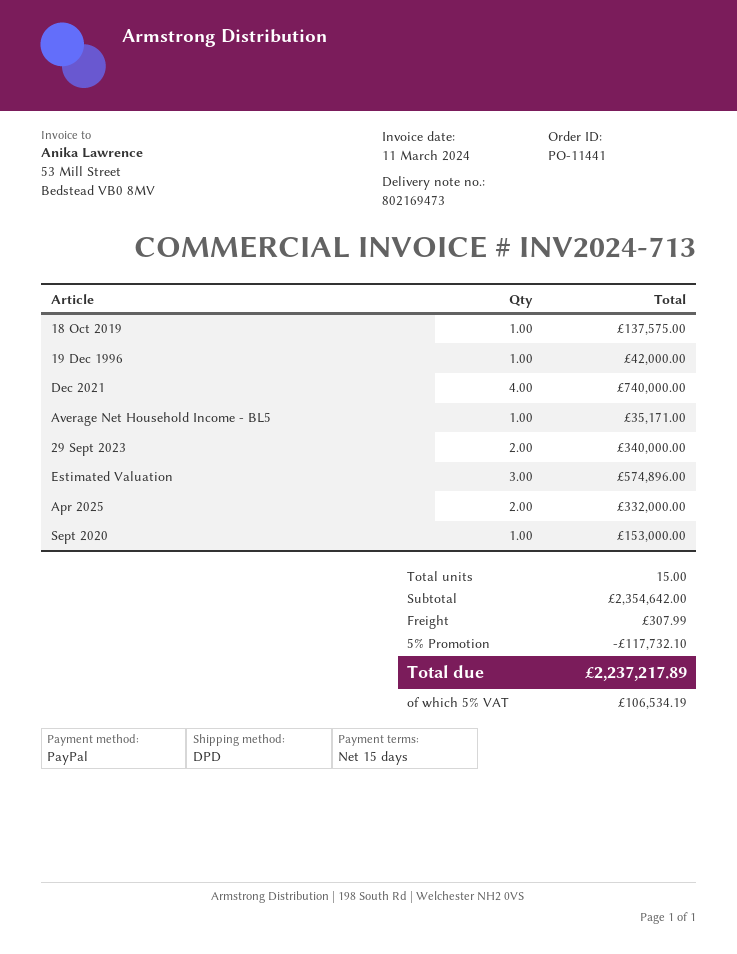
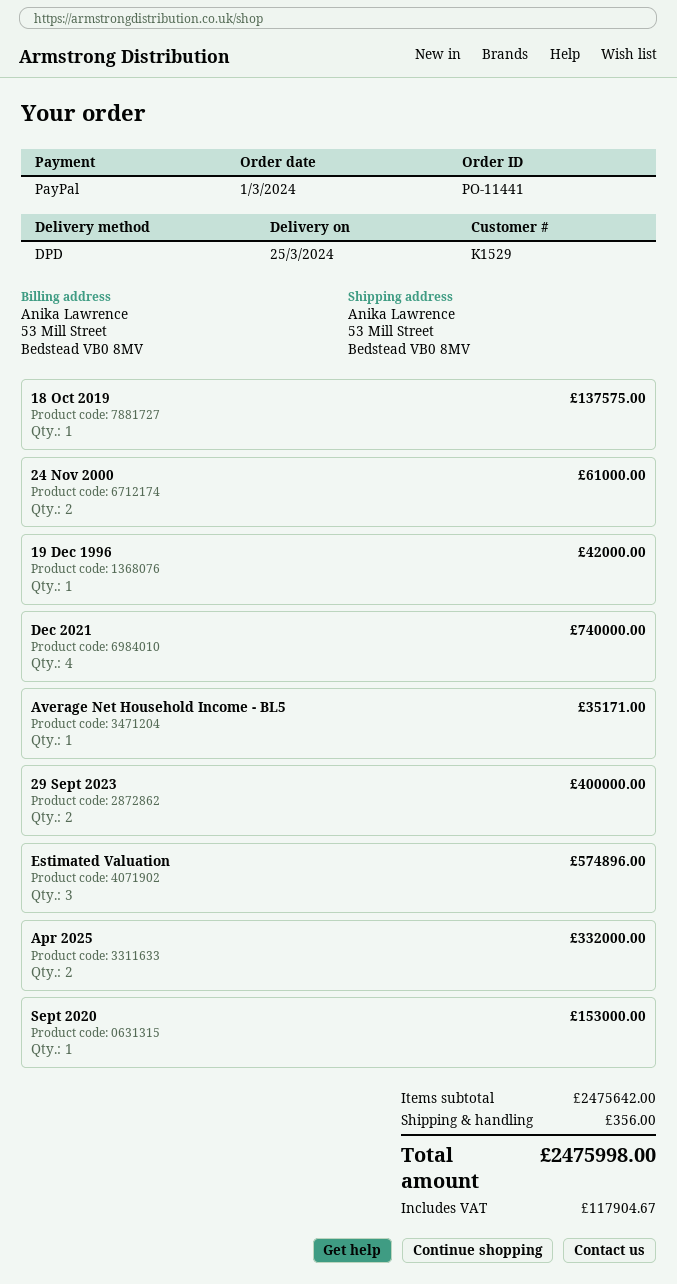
29 Sept 2023: 2 for 340000.00 -> 2 for 400000.00
24 Nov 2000: none -> 2 for 61000.00
subtotal: 2354642.00 -> 2475642.00
discount: 5% = 117732.10 -> none
shipping: 307.99 -> 356.00
tax: 106534.19 -> 117904.67
total: 2237217.89 -> 2475998.00

